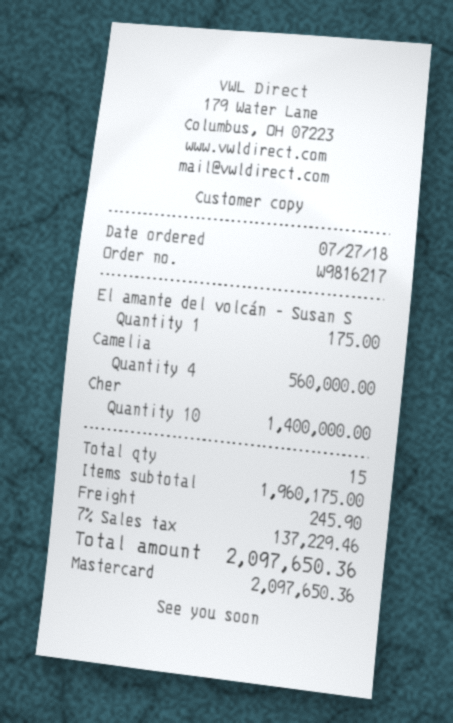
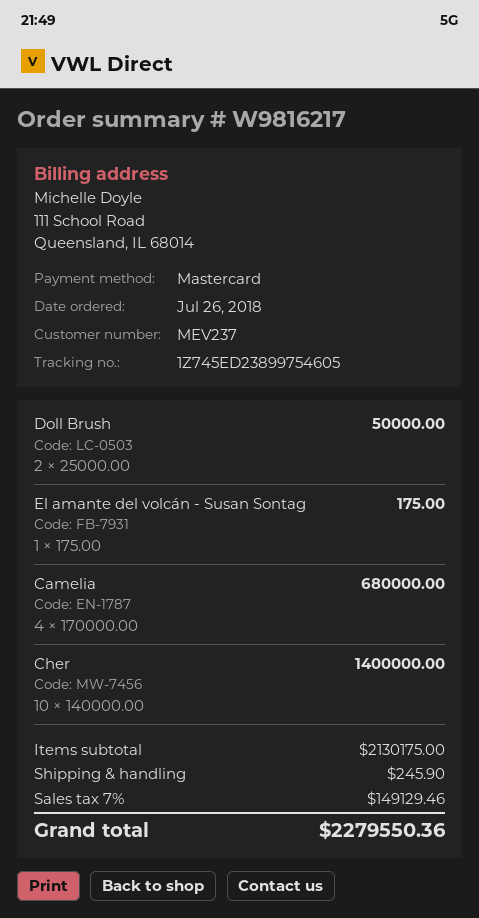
order date: 2018-07-27 -> 2018-07-26
Camelia: 4 for 560000.00 -> 4 for 680000.00
Doll Brush: none -> 2 for 50000.00
subtotal: 1960175.00 -> 2130175.00
tax: 7% = 137229.46 -> 7% = 149129.46
total: 2097650.36 -> 2279550.36

